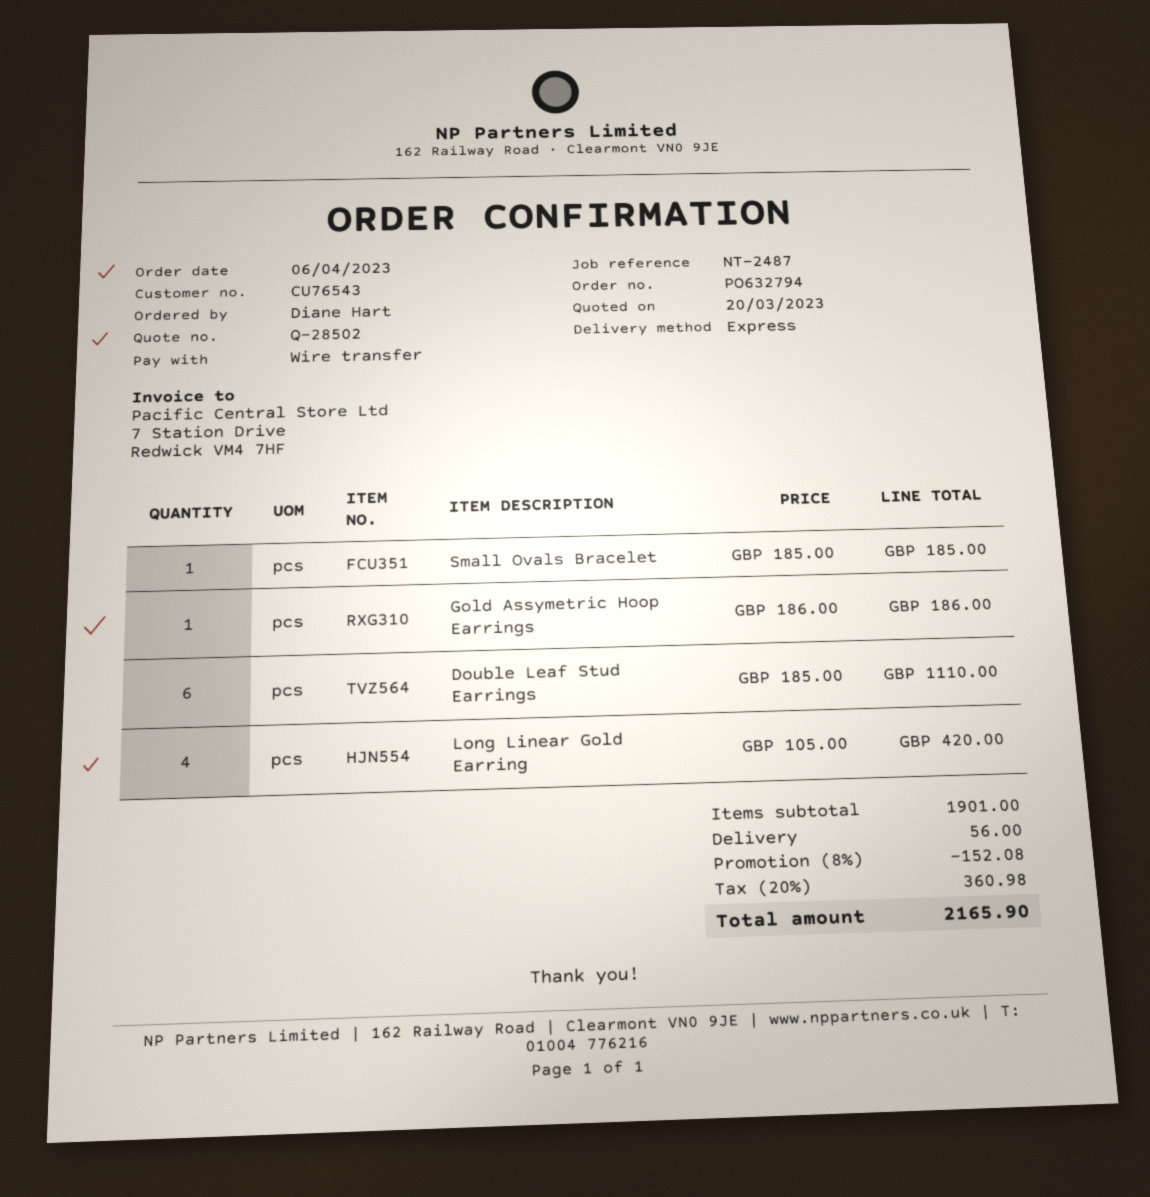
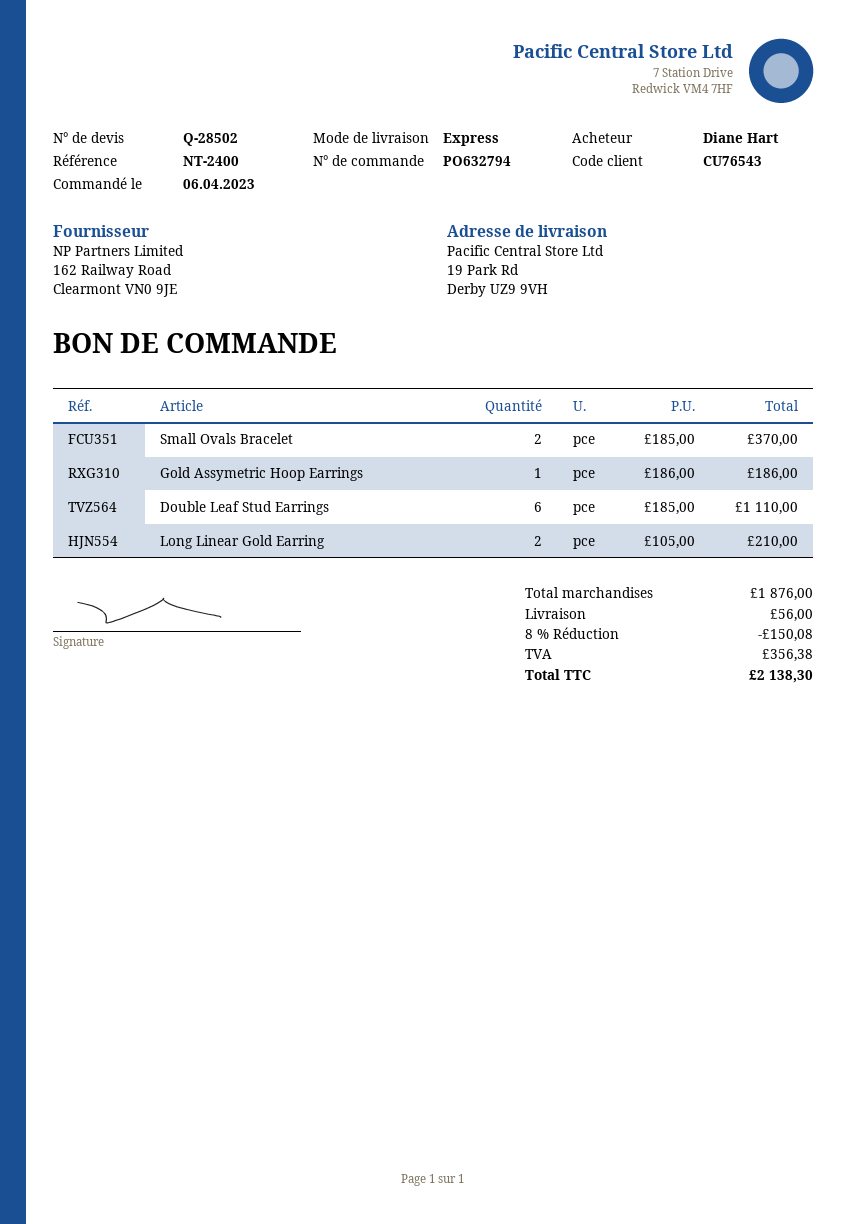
reference: NT-2487 -> NT-2400
Small Ovals Bracelet: 1 x 185.00 = 185.00 -> 2 x 185.00 = 370.00
Long Linear Gold Earring: 4 x 105.00 = 420.00 -> 2 x 105.00 = 210.00
subtotal: 1901.00 -> 1876.00
discount: 8% = 152.08 -> 8% = 150.08
tax: 360.98 -> 356.38
total: 2165.90 -> 2138.30

